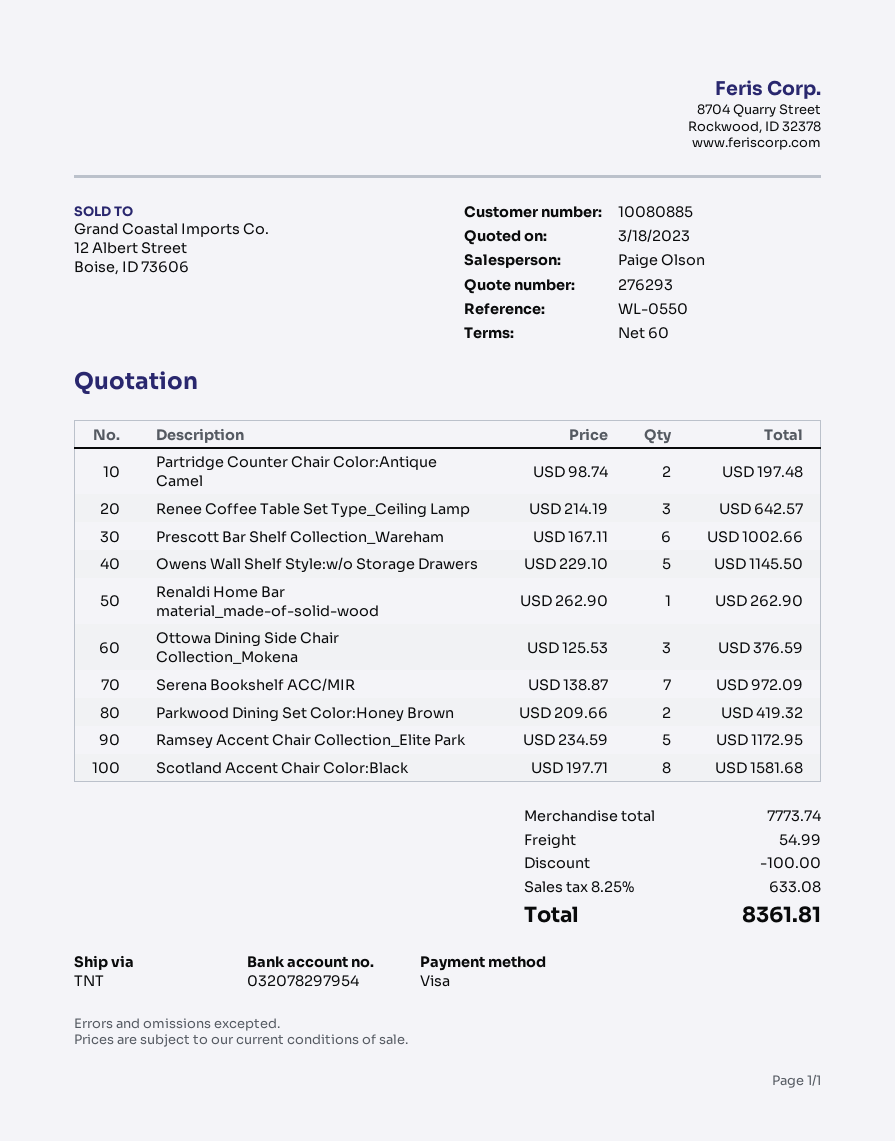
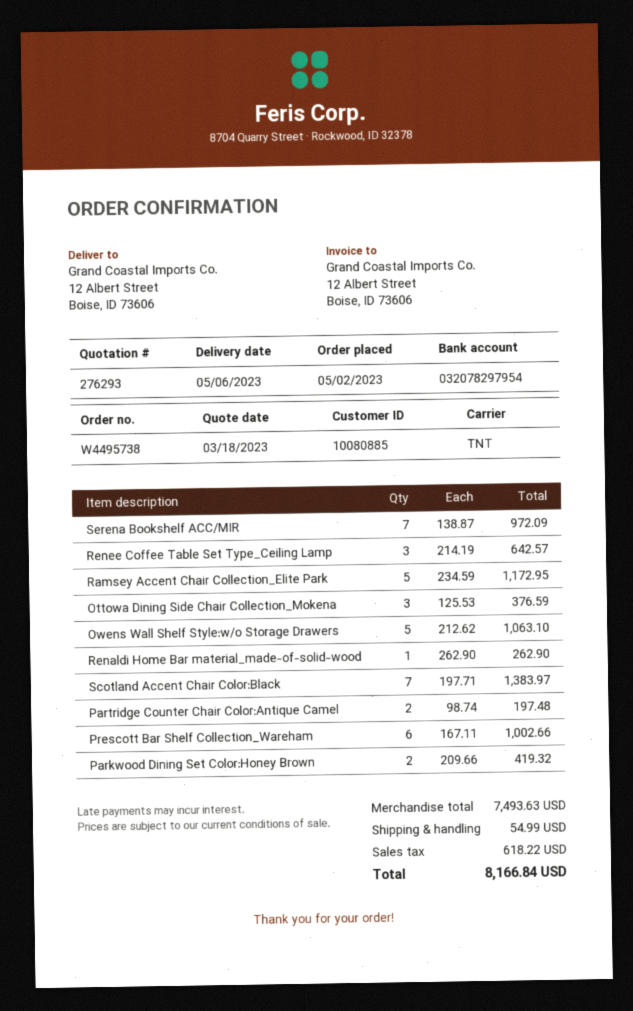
Owens Wall Shelf Style:w/o Storage Drawers: 5 x 229.10 = 1145.50 -> 5 x 212.62 = 1063.10
Scotland Accent Chair Color:Black: 8 x 197.71 = 1581.68 -> 7 x 197.71 = 1383.97
subtotal: 7773.74 -> 7493.63
discount: 100.00 -> none
tax: 633.08 -> 618.22
total: 8361.81 -> 8166.84

